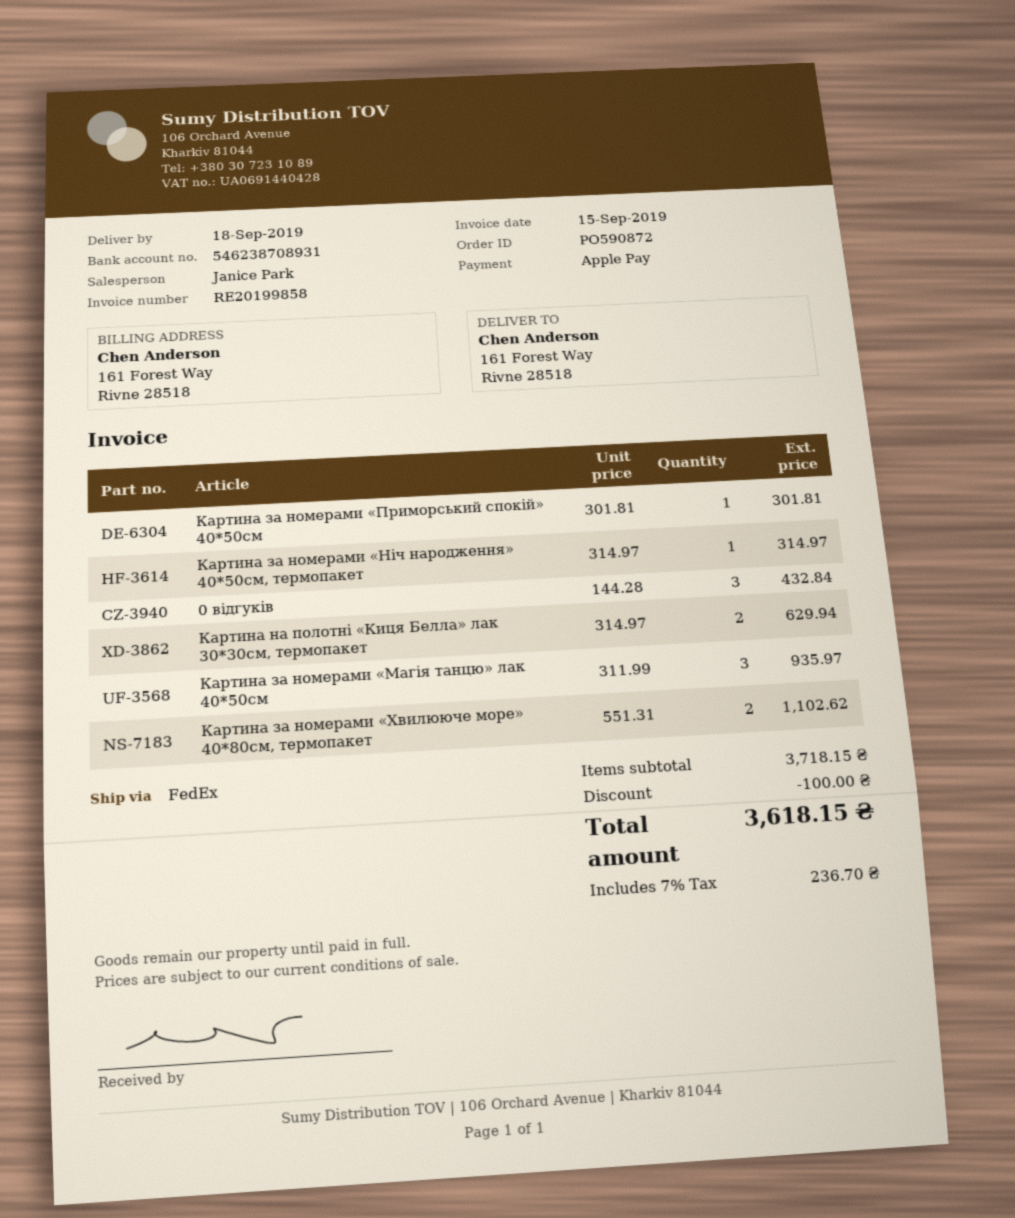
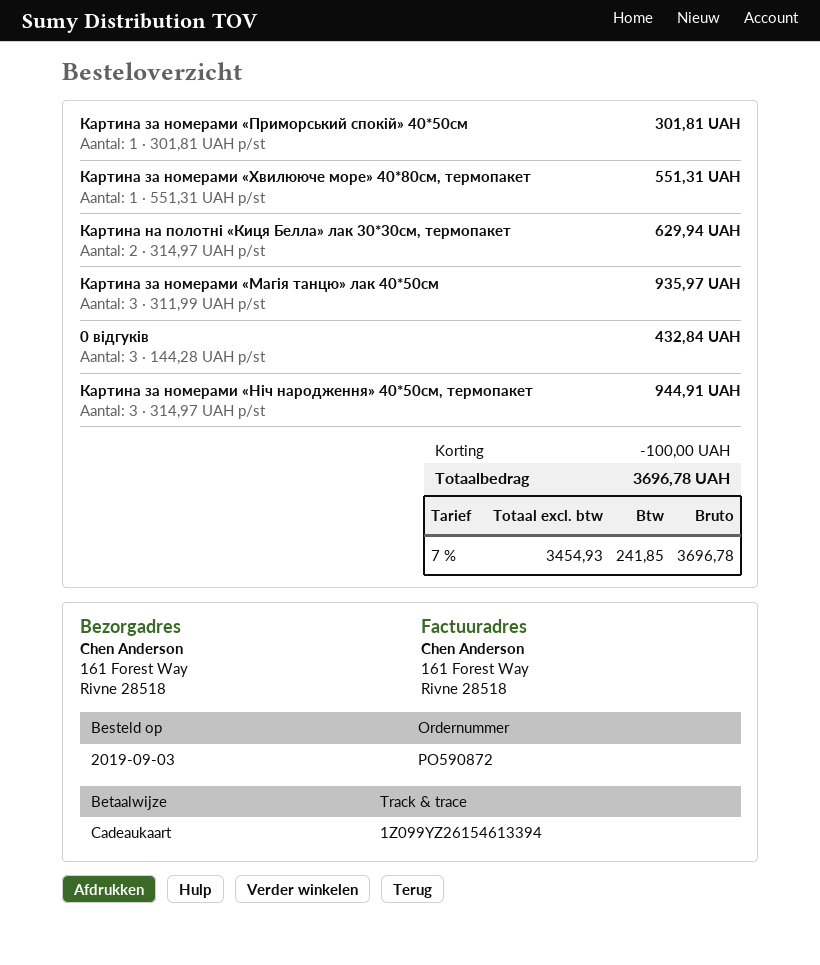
payment method: Apple Pay -> gift card
Картина за номерами «Ніч народження» 40*50см, термопакет: 1 x 314.97 = 314.97 -> 3 x 314.97 = 944.91
Картина за номерами «Хвилююче море» 40*80см, термопакет: 2 x 551.31 = 1102.62 -> 1 x 551.31 = 551.31
tax: 7% = 236.70 -> 7% = 241.85
total: 3618.15 -> 3696.78

